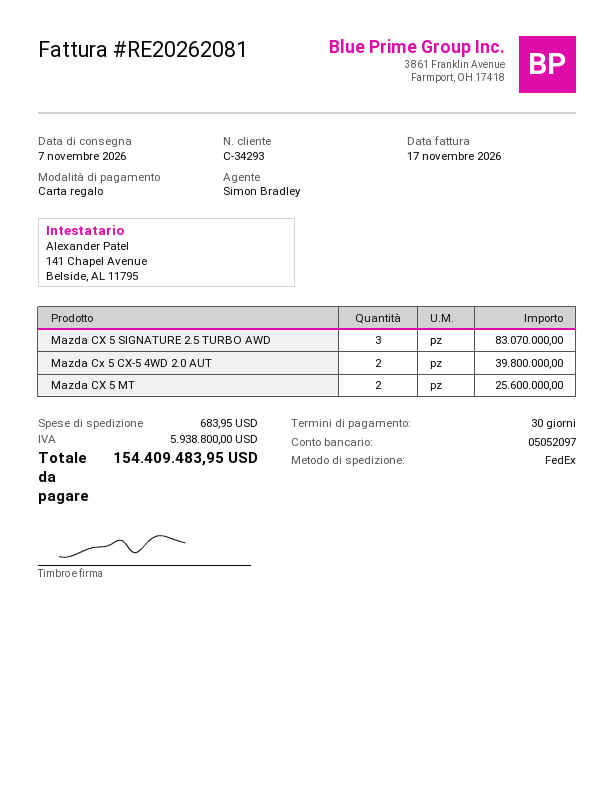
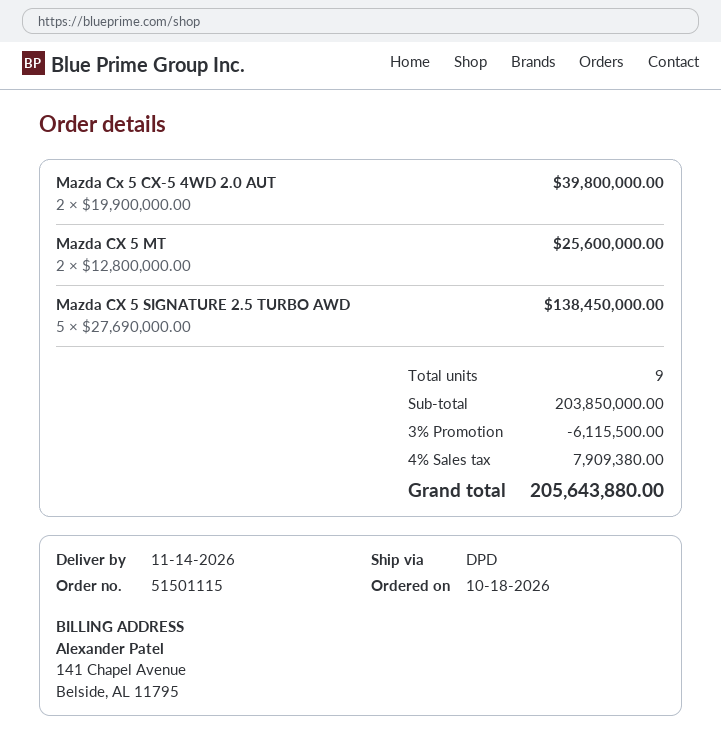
delivery date: 2026-11-07 -> 2026-11-14
shipping method: FedEx -> DPD
Mazda CX 5 SIGNATURE 2.5 TURBO AWD: 3 for 83070000.00 -> 5 for 138450000.00
discount: none -> 3% = 6115500.00
shipping: 683.95 -> none
tax: 5938800.00 -> 7909380.00
total: 154409483.95 -> 205643880.00

